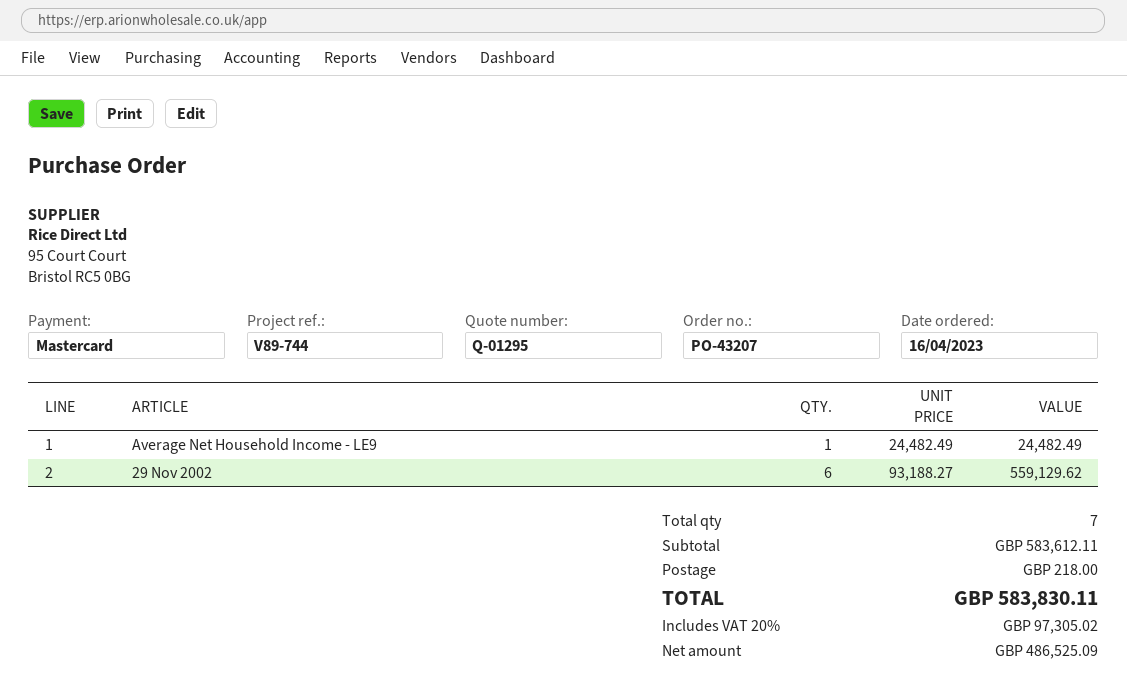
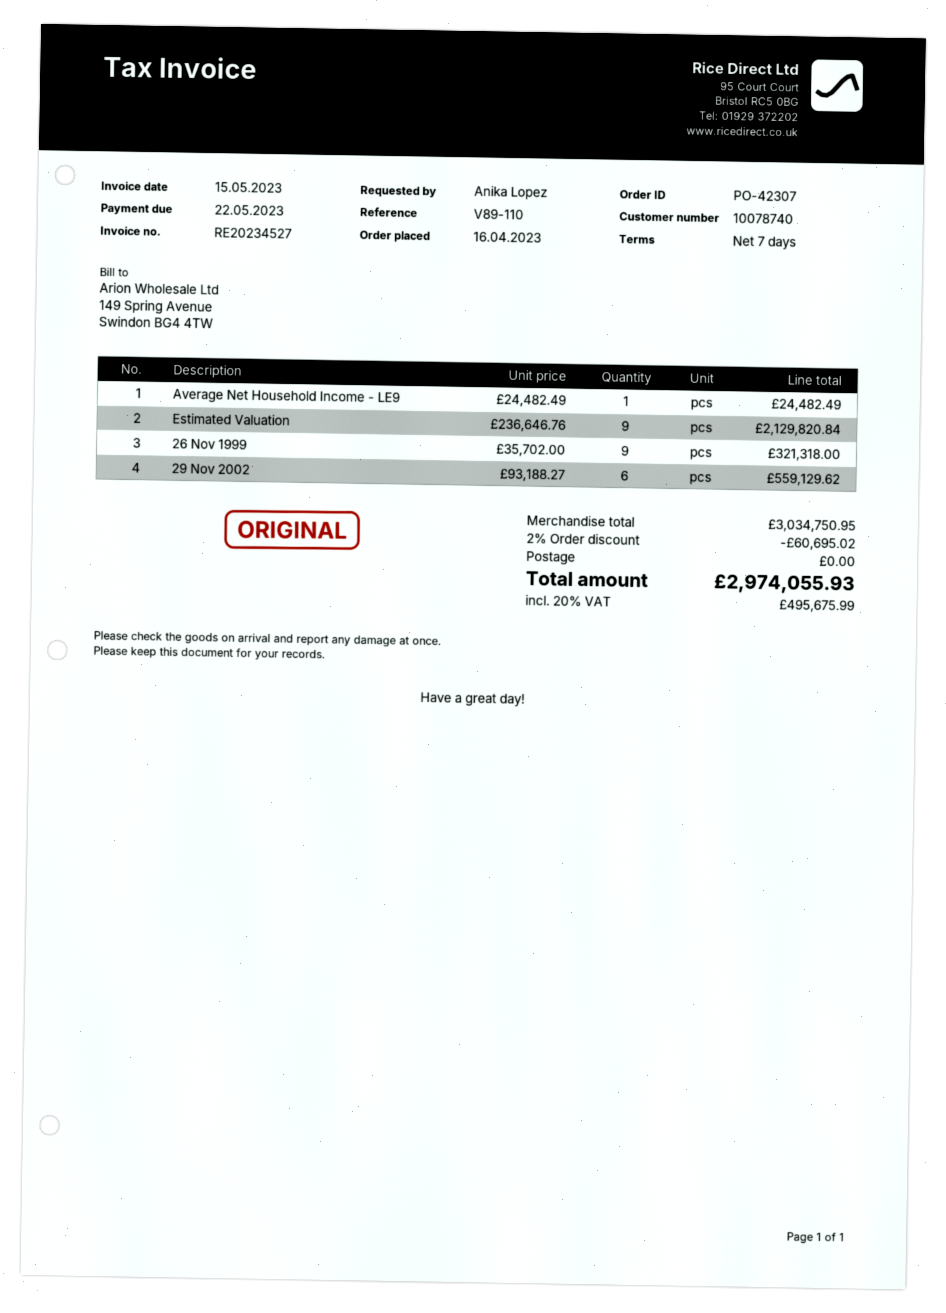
order number: PO-43207 -> PO-42307
reference: V89-744 -> V89-110
Estimated Valuation: none -> 9 x 236646.76 = 2129820.84
26 Nov 1999: none -> 9 x 35702.00 = 321318.00
subtotal: 583612.11 -> 3034750.95
discount: none -> 2% = 60695.02
shipping: 218.00 -> 0.00
tax: 20% = 97305.02 -> 20% = 495675.99
total: 583830.11 -> 2974055.93

